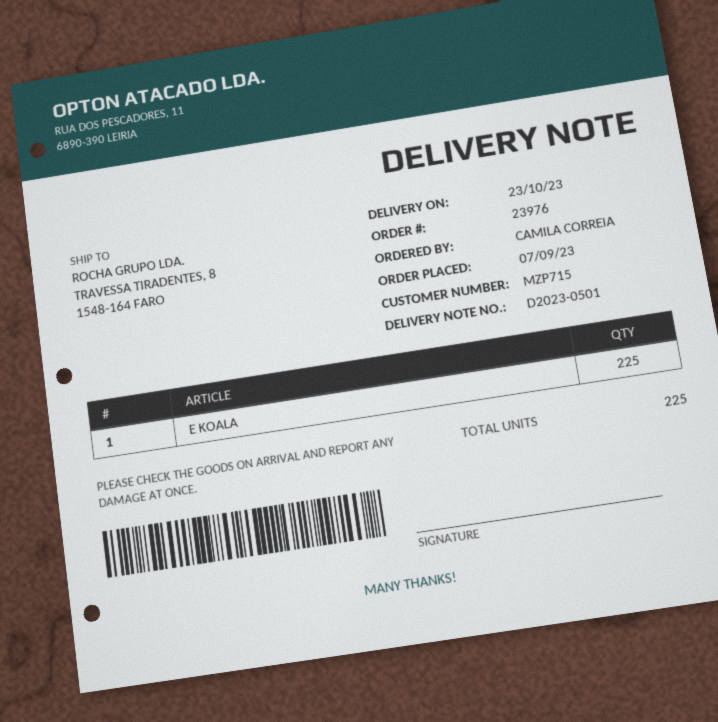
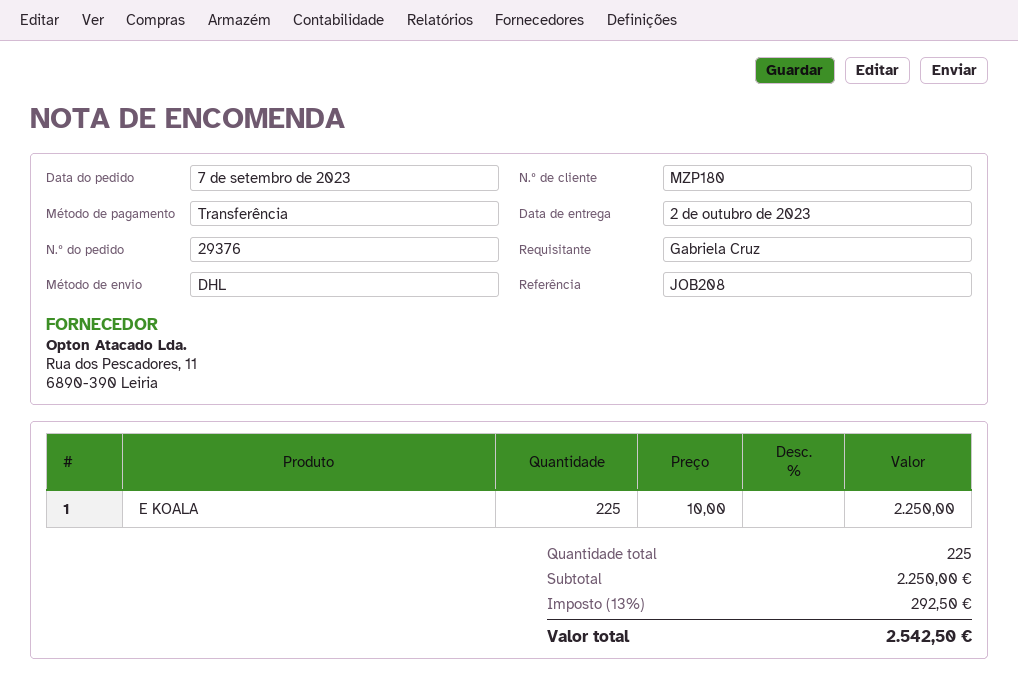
order number: 23976 -> 29376
delivery date: 2023-10-23 -> 2023-10-02
customer number: MZP715 -> MZP180
ordered by: CAMILA CORREIA -> Gabriela Cruz

